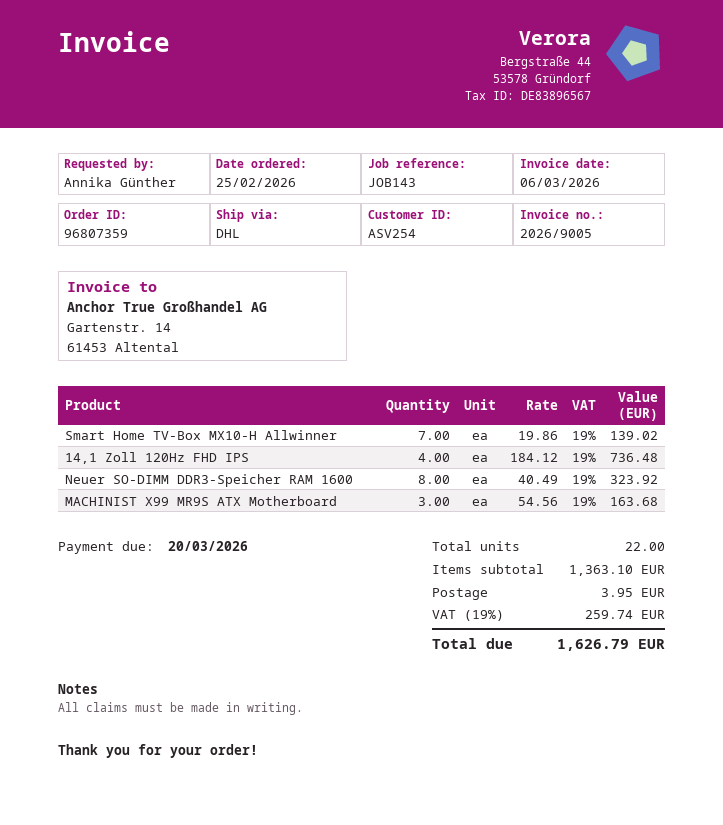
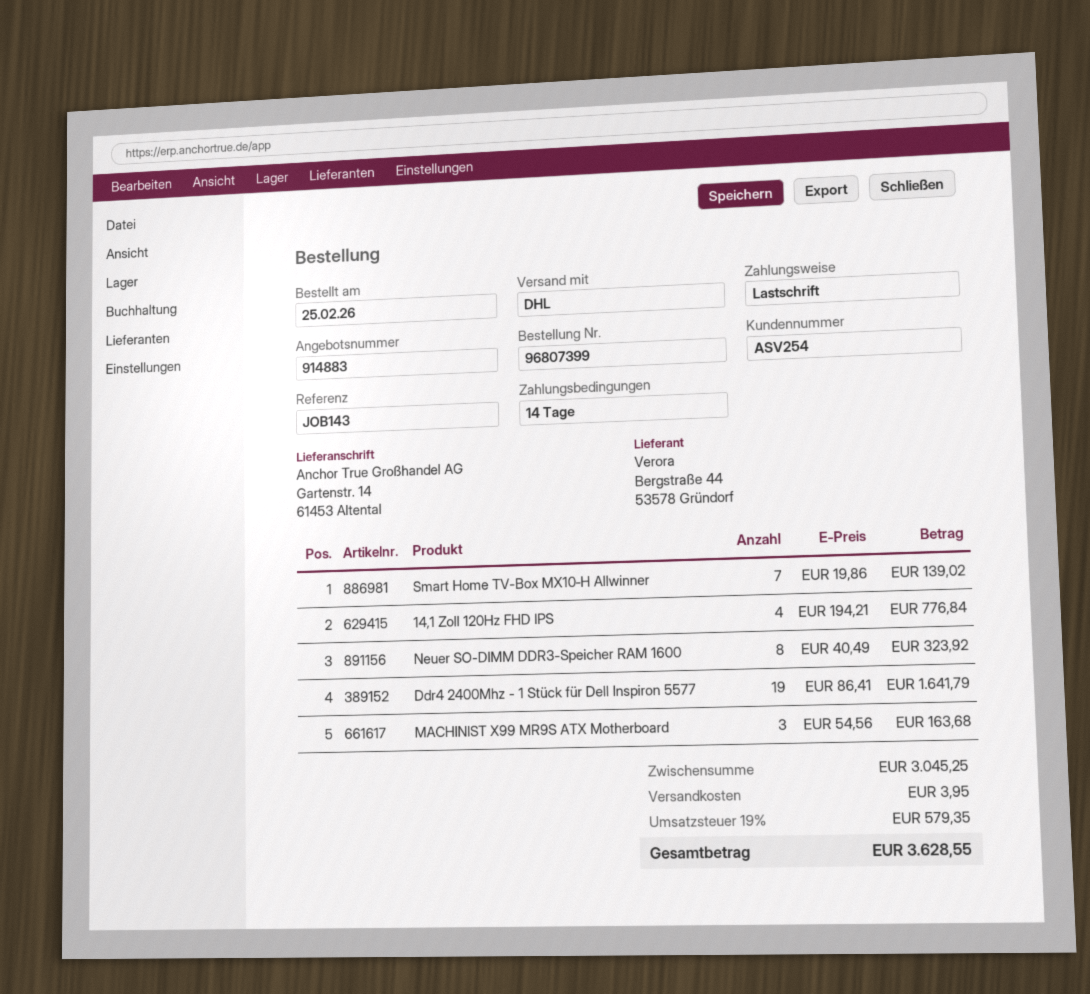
order number: 96807359 -> 96807399
14,1 Zoll 120Hz FHD IPS: 4 x 184.12 = 736.48 -> 4 x 194.21 = 776.84
Ddr4 2400Mhz - 1 Stück für Dell Inspiron 5577: none -> 19 x 86.41 = 1641.79
subtotal: 1363.10 -> 3045.25
tax: 19% = 259.74 -> 19% = 579.35
total: 1626.79 -> 3628.55

